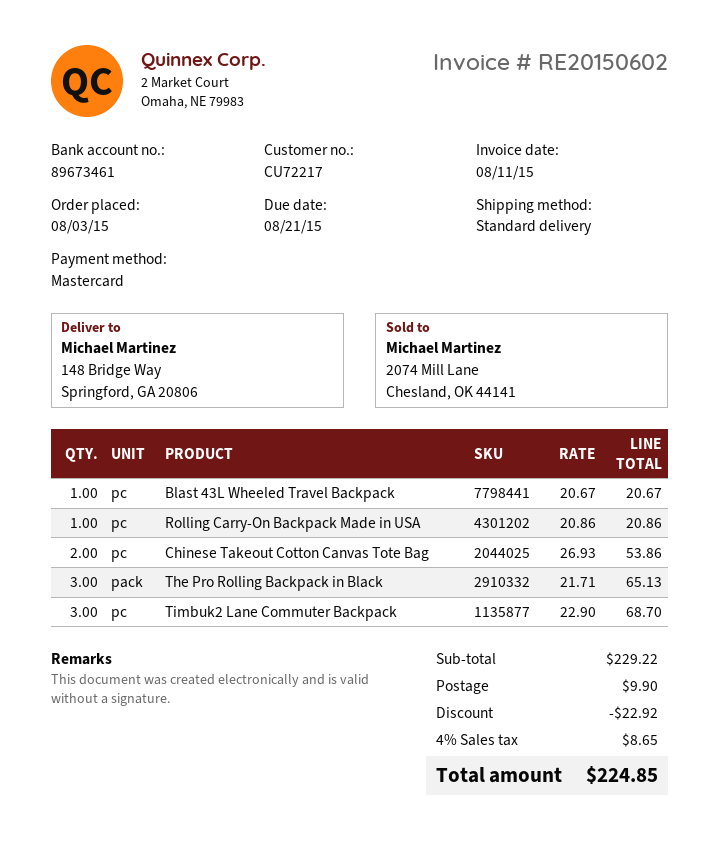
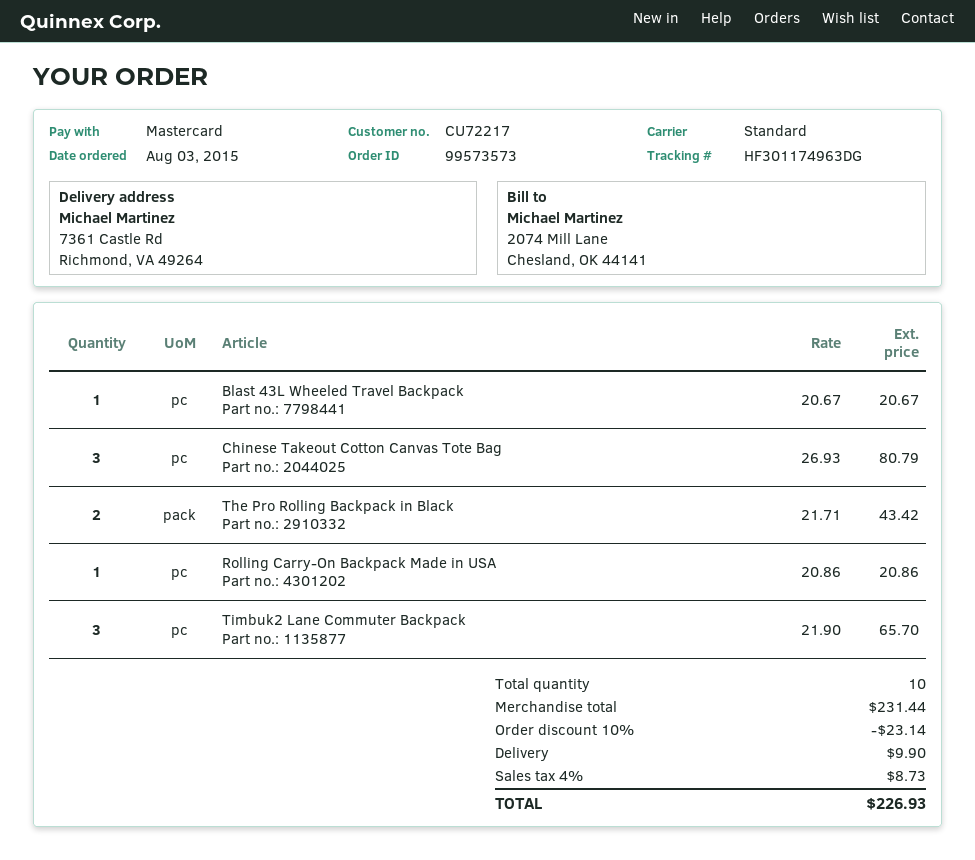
ship to: 148 Bridge Way, Springford, GA 20806 -> 7361 Castle Rd, Richmond, VA 49264
Chinese Takeout Cotton Canvas Tote Bag: 2 x 26.93 = 53.86 -> 3 x 26.93 = 80.79
The Pro Rolling Backpack in Black: 3 x 21.71 = 65.13 -> 2 x 21.71 = 43.42
Timbuk2 Lane Commuter Backpack: 3 x 22.90 = 68.70 -> 3 x 21.90 = 65.70
subtotal: 229.22 -> 231.44
discount: 22.92 -> 23.14
tax: 4% = 8.65 -> 4% = 8.73
total: 224.85 -> 226.93

